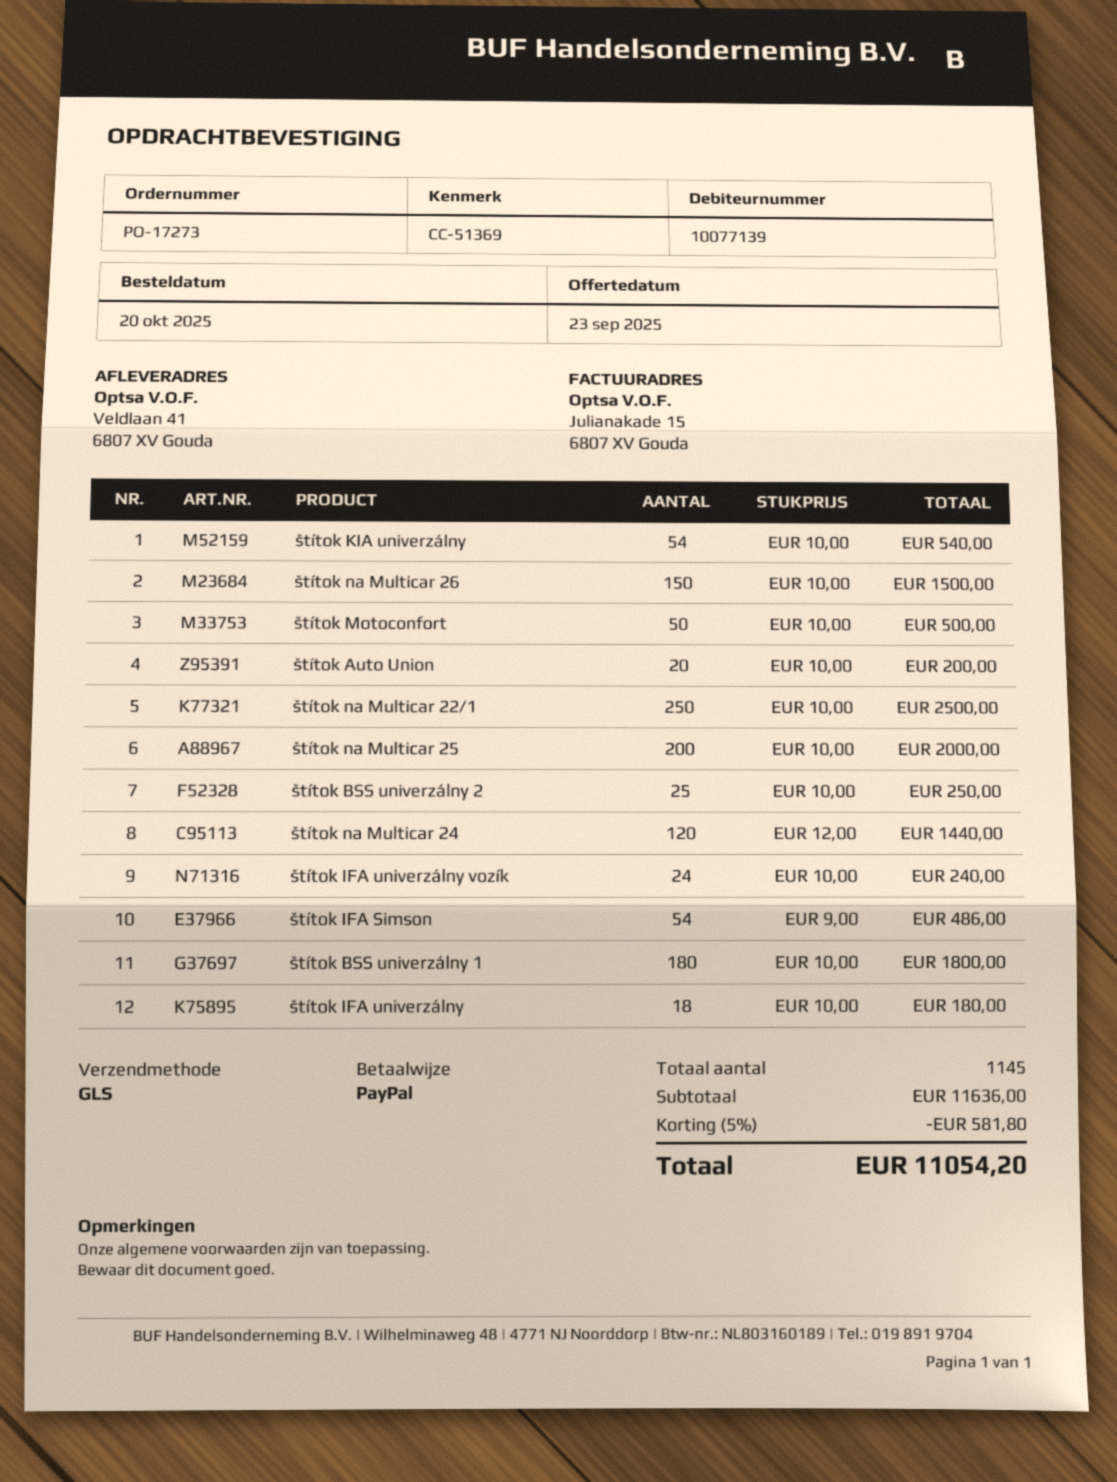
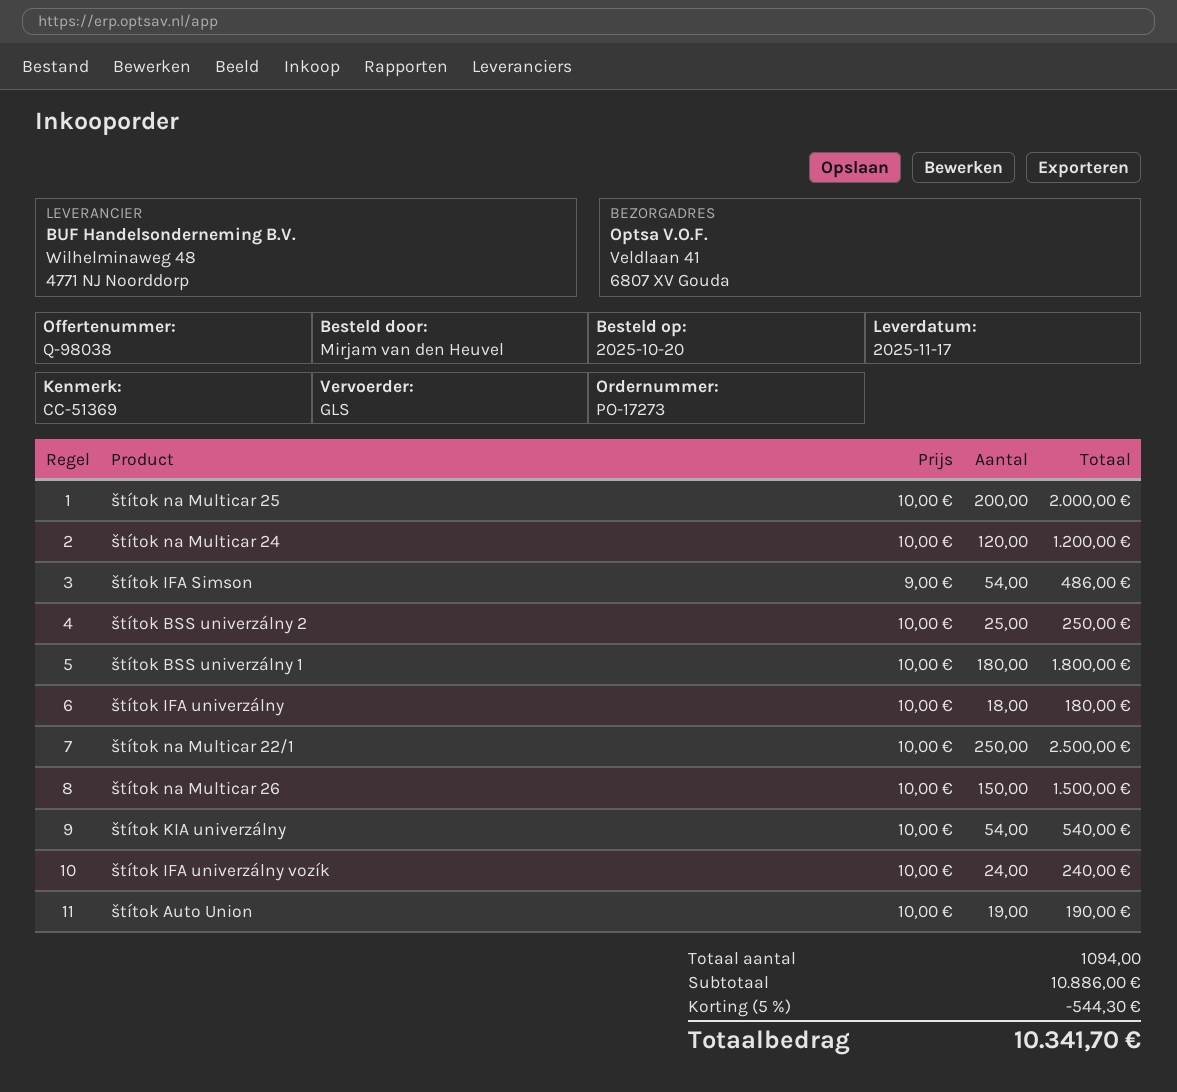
štítok Motoconfort: 50 x 10.00 = 500.00 -> none
štítok Auto Union: 20 x 10.00 = 200.00 -> 19 x 10.00 = 190.00
štítok na Multicar 24: 120 x 12.00 = 1440.00 -> 120 x 10.00 = 1200.00
total quantity: 1145 -> 1094
subtotal: 11636.00 -> 10886.00
discount: 5% = 581.80 -> 5% = 544.30
total: 11054.20 -> 10341.70

